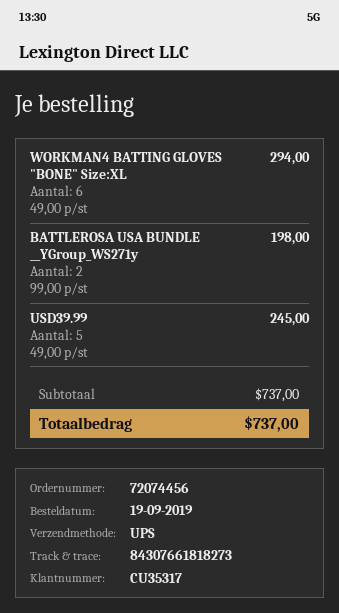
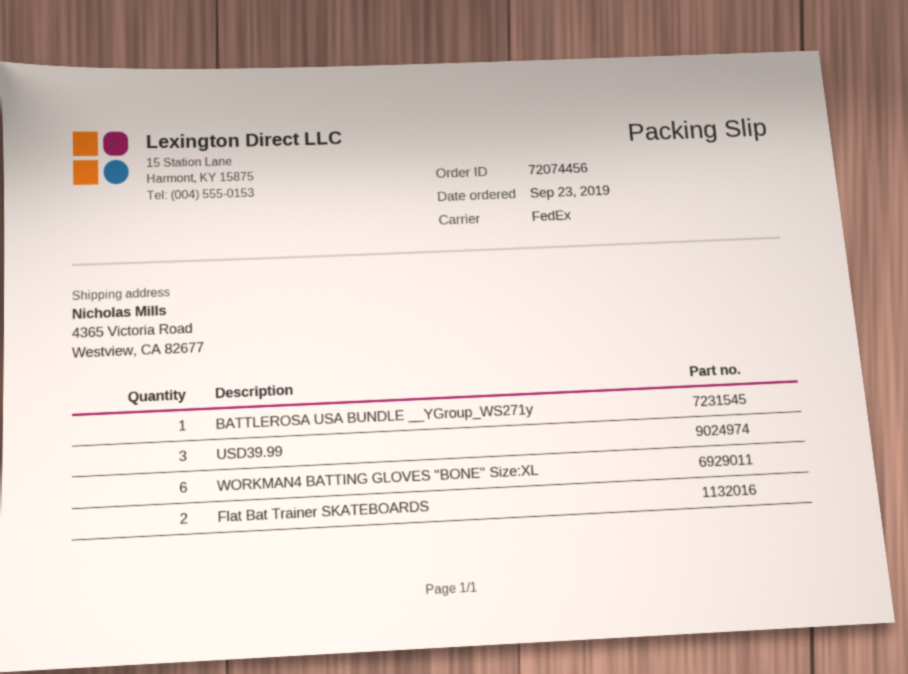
order date: 2019-09-19 -> 2019-09-23
shipping method: UPS -> FedEx
BATTLEROSA USA BUNDLE __YGroup_WS271y: 2 -> 1
USD39.99: 5 -> 3
Flat Bat Trainer SKATEBOARDS: none -> 2

